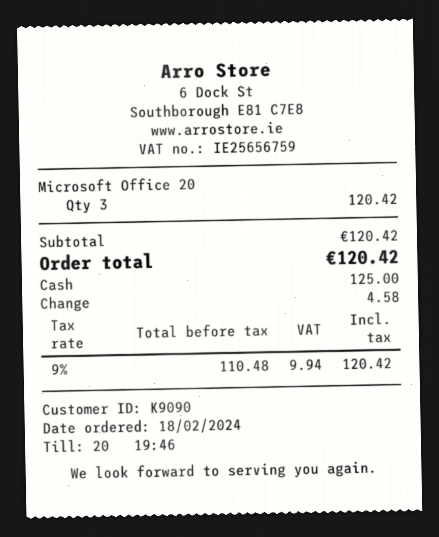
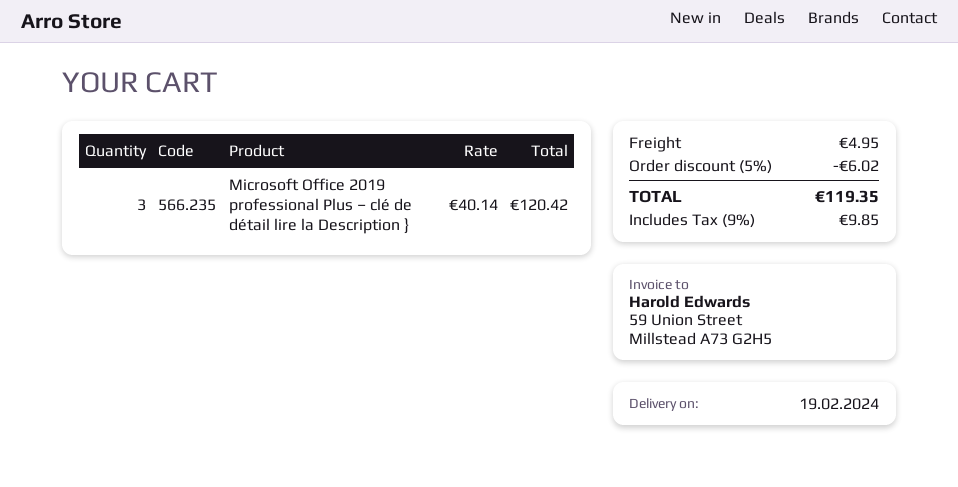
discount: none -> 5% = 6.02
shipping: none -> 4.95
tax: 9% = 9.94 -> 9% = 9.85
total: 120.42 -> 119.35

